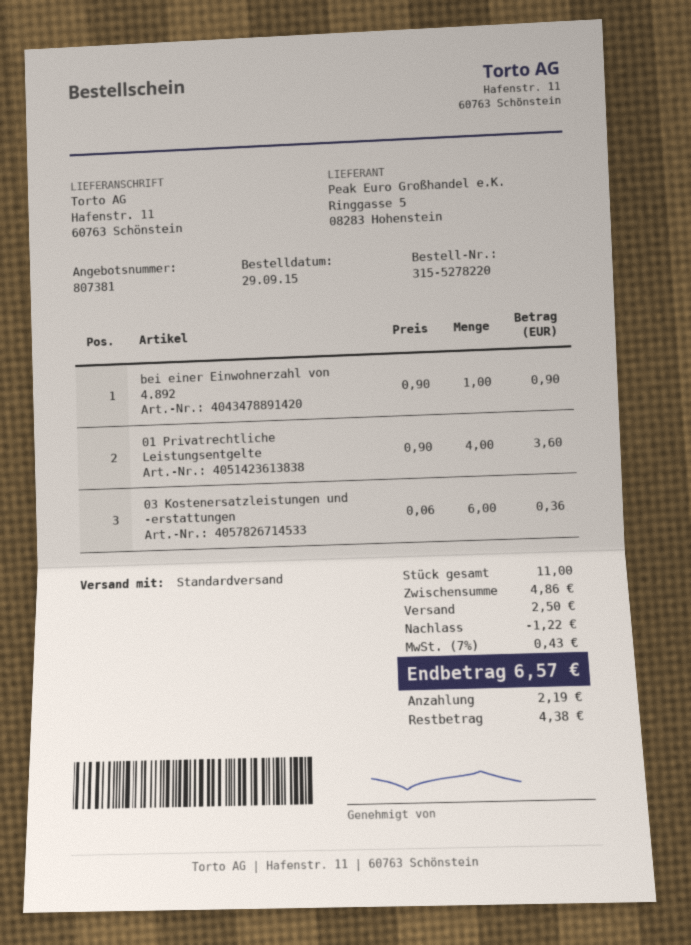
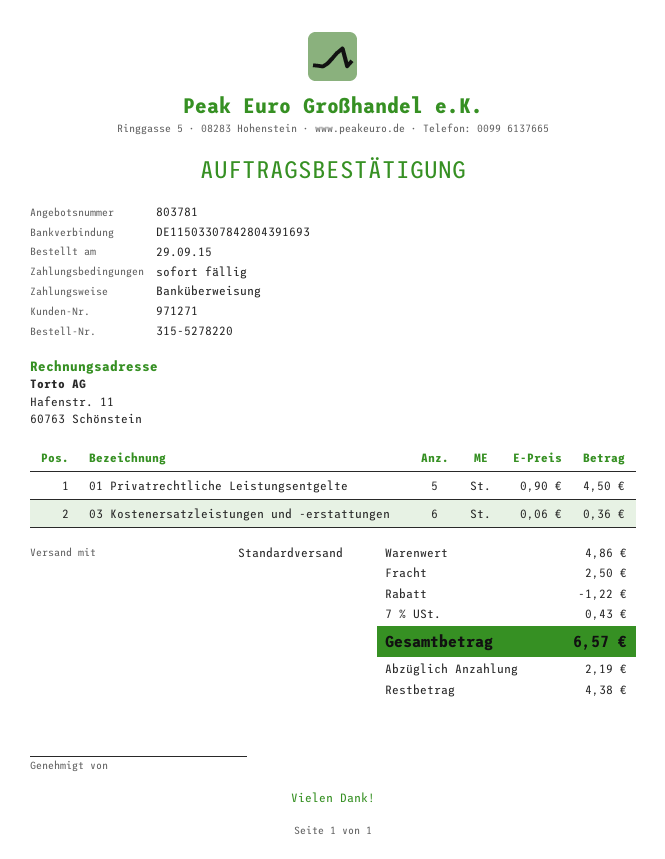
quote number: 807381 -> 803781
bei einer Einwohnerzahl von 4.892: 1 x 0.90 = 0.90 -> none
01 Privatrechtliche Leistungsentgelte: 4 x 0.90 = 3.60 -> 5 x 0.90 = 4.50

